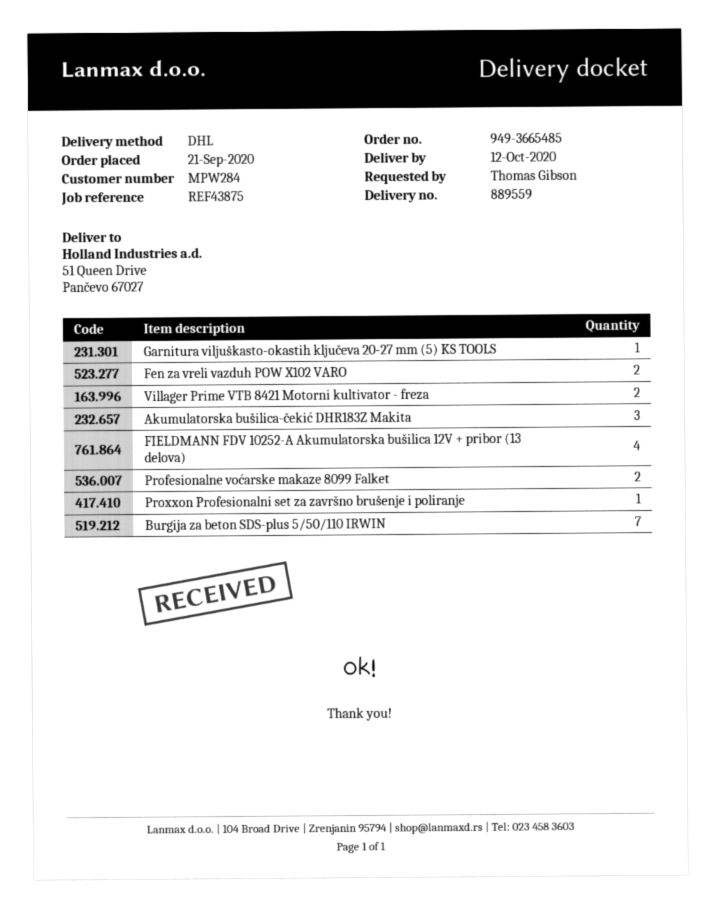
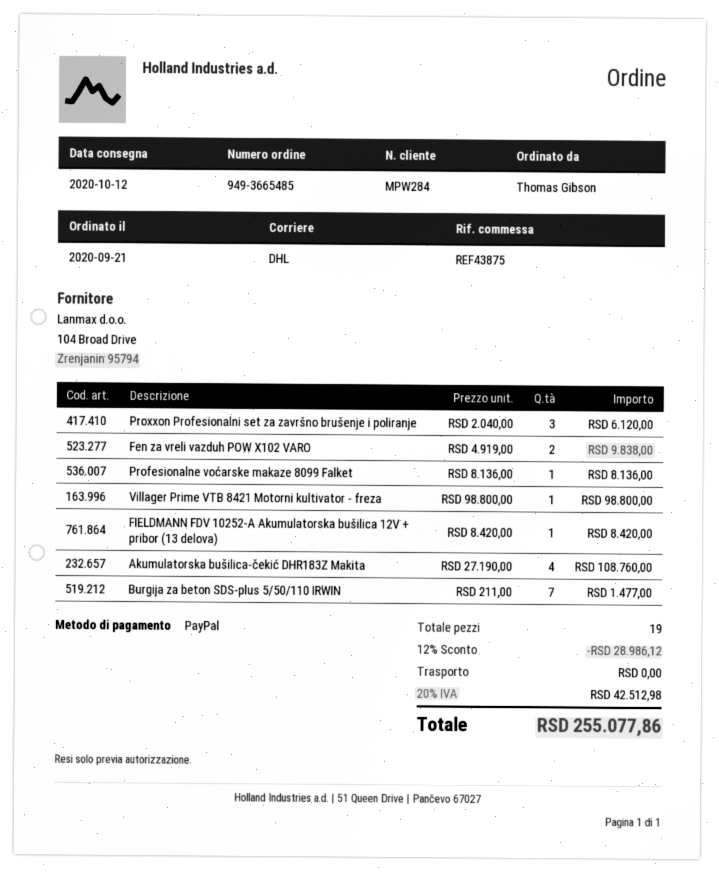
Garnitura viljuškasto-okastih ključeva 20-27 mm (5) KS TOOLS: 1 -> none
Villager Prime VTB 8421 Motorni kultivator - freza: 2 -> 1
Akumulatorska bušilica-čekić DHR183Z Makita: 3 -> 4
FIELDMANN FDV 10252-A Akumulatorska bušilica 12V + pribor (13 delova): 4 -> 1
Profesionalne voćarske makaze 8099 Falket: 2 -> 1
Proxxon Profesionalni set za završno brušenje i poliranje: 1 -> 3

